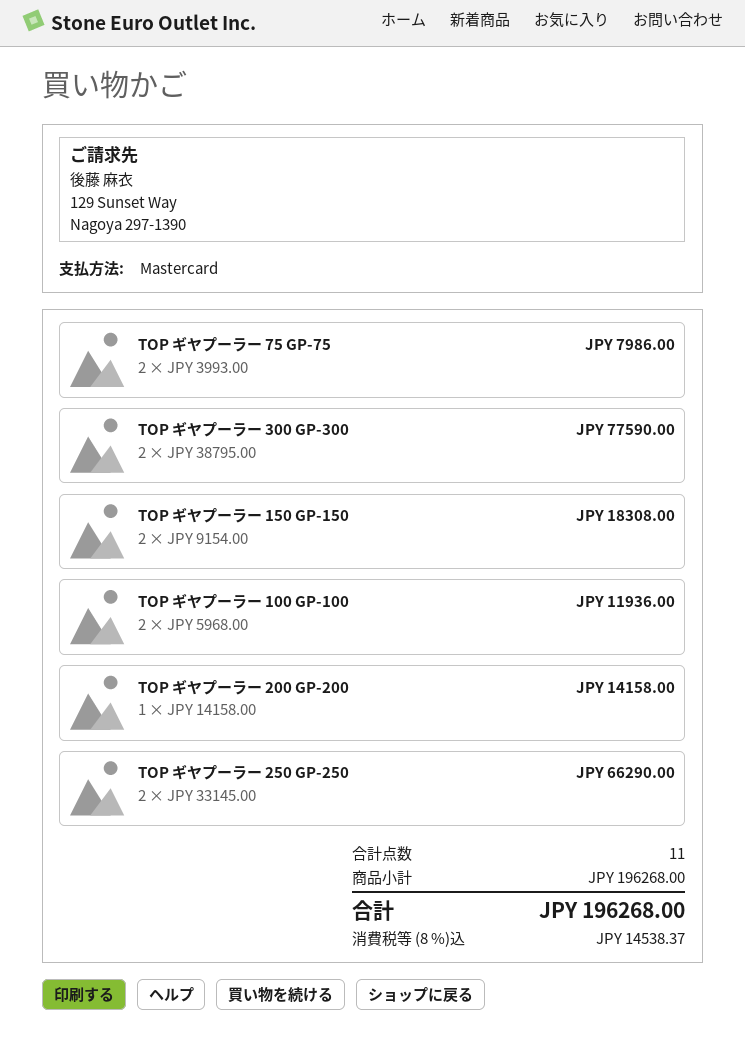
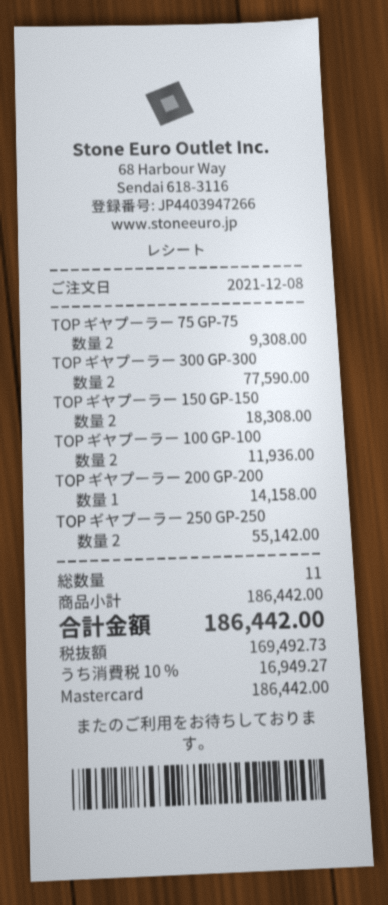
TOP ギヤプーラー 75 GP-75: 2 for 7986.00 -> 2 for 9308.00
TOP ギヤプーラー 250 GP-250: 2 for 66290.00 -> 2 for 55142.00
subtotal: 196268.00 -> 186442.00
tax: 8% = 14538.37 -> 10% = 16949.27
total: 196268.00 -> 186442.00

